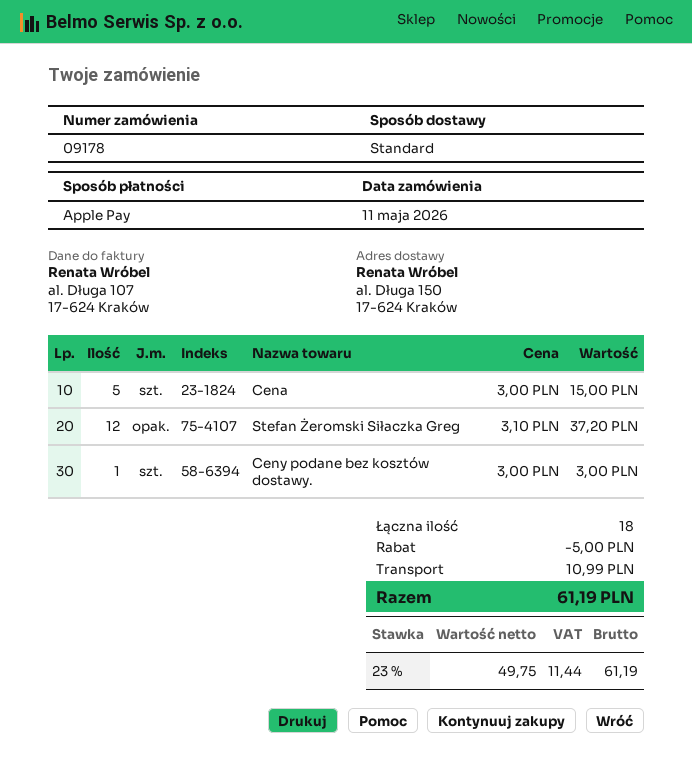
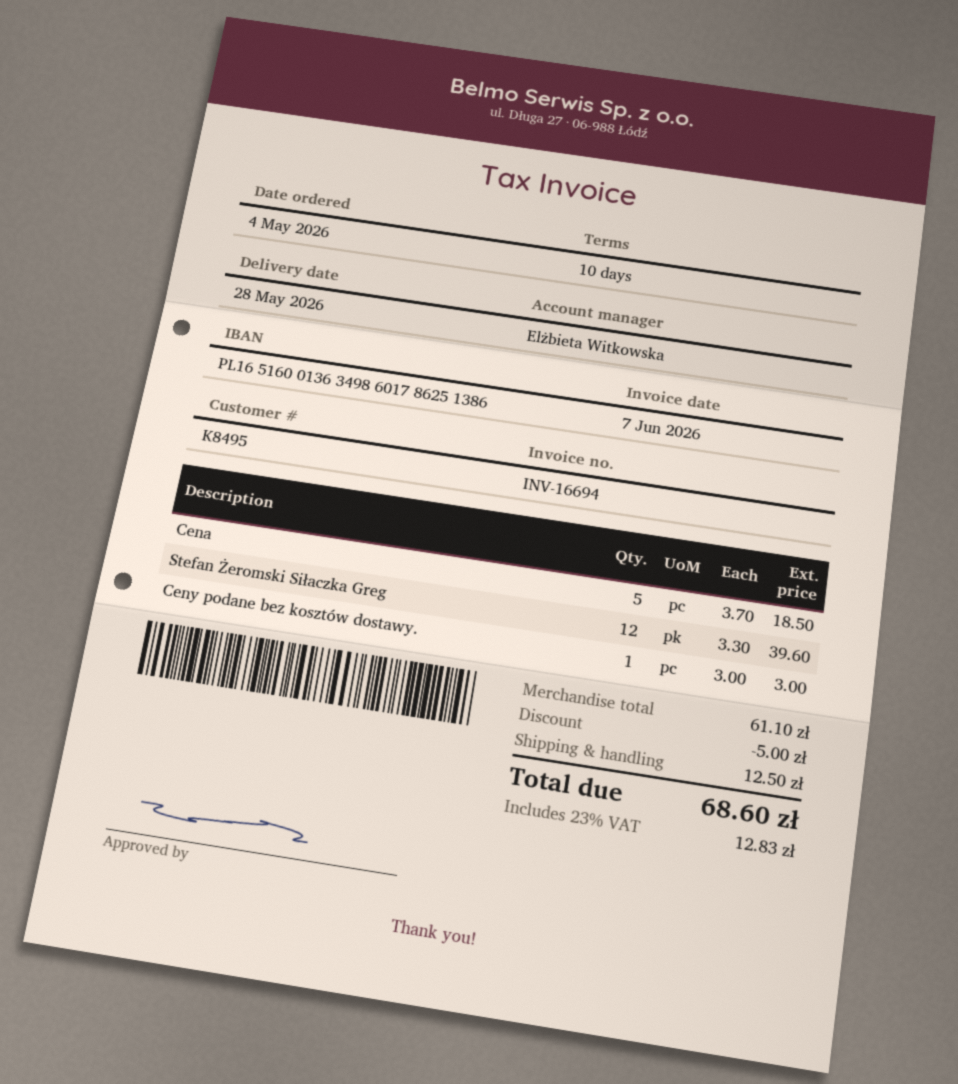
order date: 2026-05-11 -> 2026-05-04
Cena: 5 x 3.00 = 15.00 -> 5 x 3.70 = 18.50
Stefan Żeromski Siłaczka Greg: 12 x 3.10 = 37.20 -> 12 x 3.30 = 39.60
shipping: 10.99 -> 12.50
tax: 23% = 11.44 -> 23% = 12.83
total: 61.19 -> 68.60

